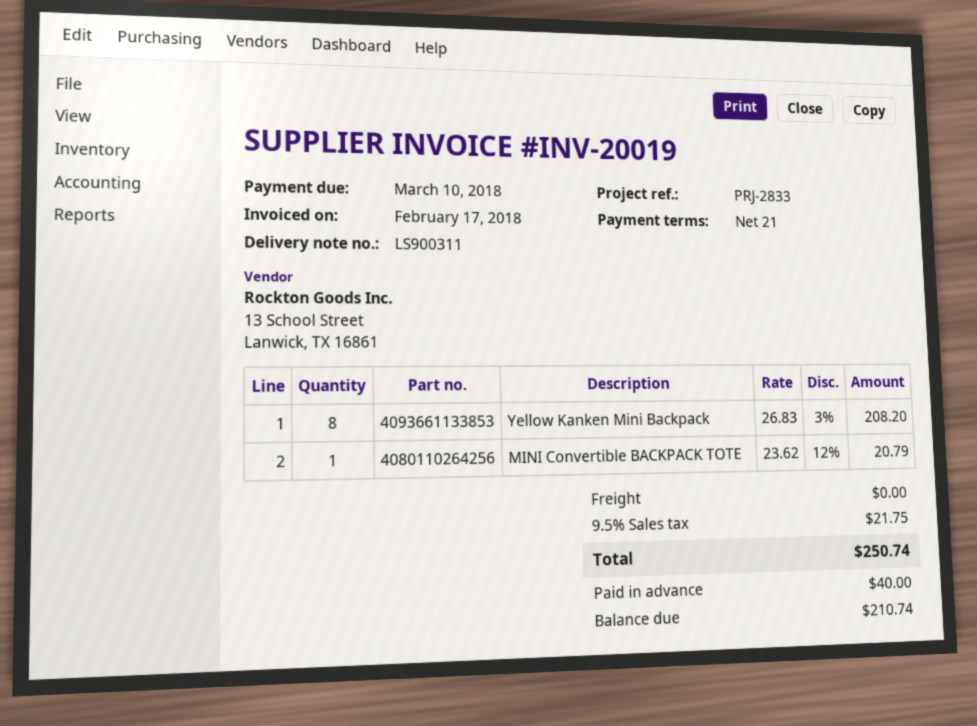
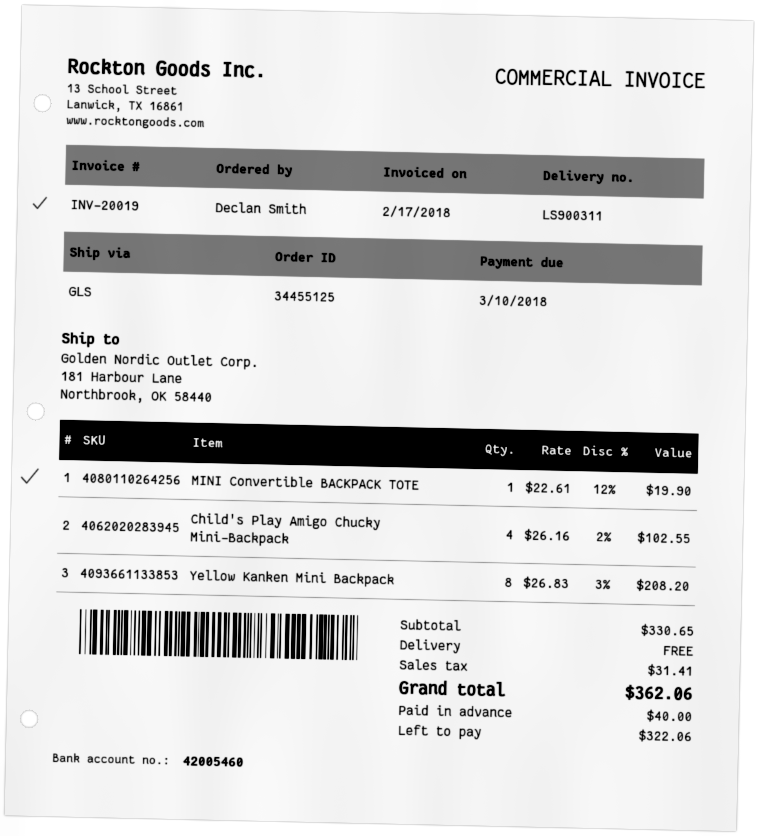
MINI Convertible BACKPACK TOTE: 1 x 23.62 - 12% = 20.79 -> 1 x 22.61 - 12% = 19.90
Child's Play Amigo Chucky Mini-Backpack: none -> 4 x 26.16 - 2% = 102.55
tax: 21.75 -> 31.41
total: 250.74 -> 362.06
balance: 210.74 -> 322.06

